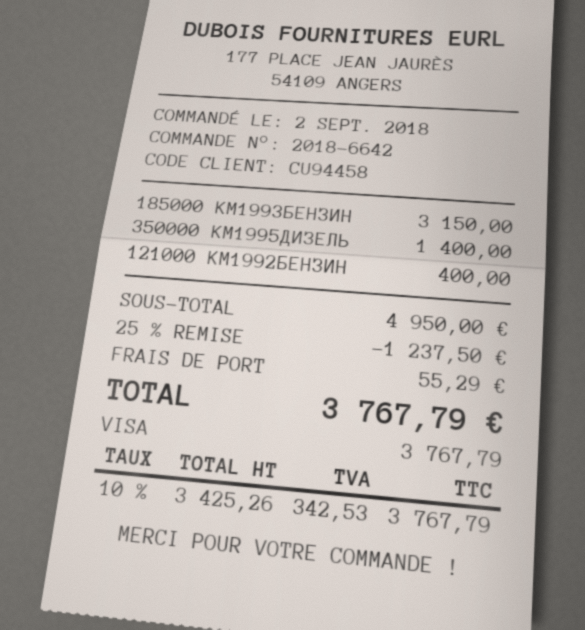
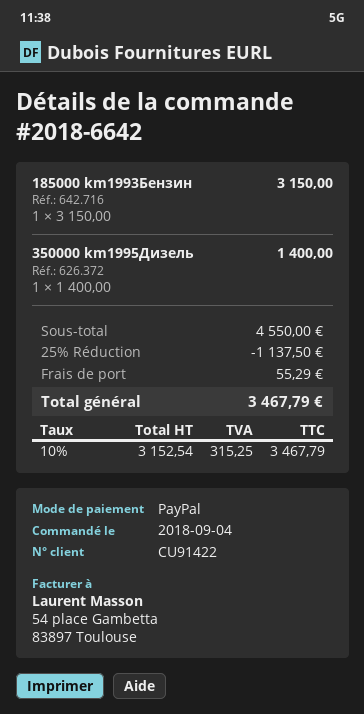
order date: 2018-09-02 -> 2018-09-04
customer number: CU94458 -> CU91422
payment method: Visa -> PayPal
121000 KM1992БЕНЗИН: 1 x 400.00 = 400.00 -> none
subtotal: 4950.00 -> 4550.00
discount: 25% = 1237.50 -> 25% = 1137.50
net: 3425.26 -> 3152.54
tax: 10% = 342.53 -> 10% = 315.25
total: 3767.79 -> 3467.79

